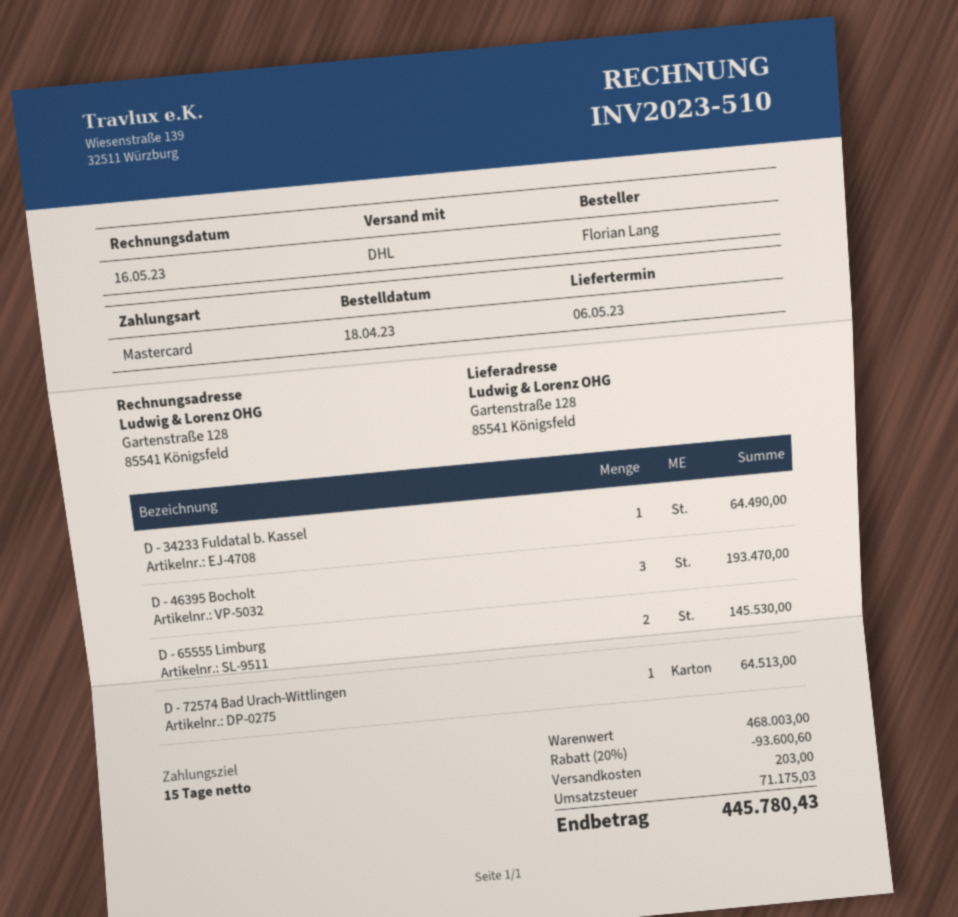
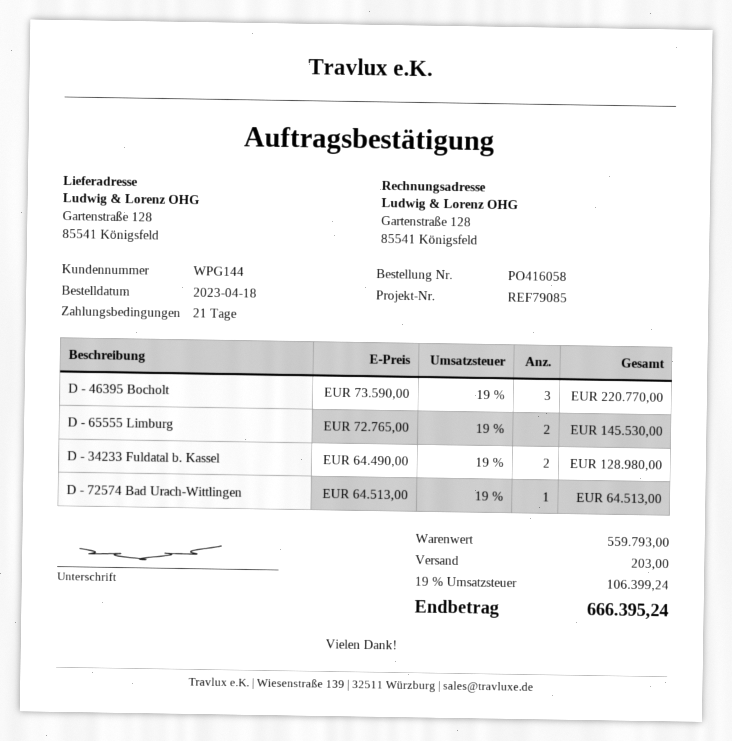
payment terms: 15 days -> 21 days
D - 34233 Fuldatal b. Kassel: 1 for 64490.00 -> 2 for 128980.00
D - 46395 Bocholt: 3 for 193470.00 -> 3 for 220770.00
subtotal: 468003.00 -> 559793.00
discount: 20% = 93600.60 -> none
tax: 71175.03 -> 106399.24
total: 445780.43 -> 666395.24

